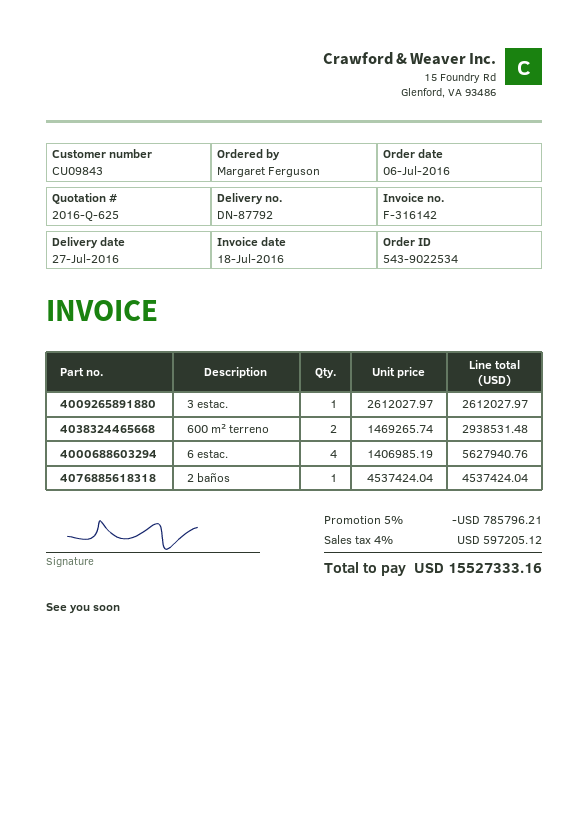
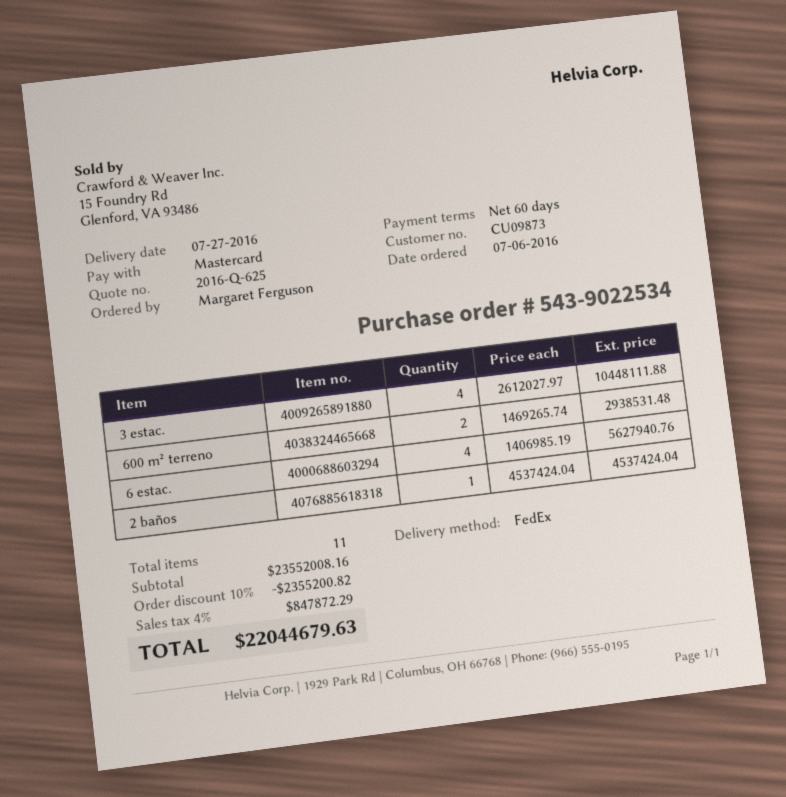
customer number: CU09843 -> CU09873
3 estac.: 1 x 2612027.97 = 2612027.97 -> 4 x 2612027.97 = 10448111.88
discount: 5% = 785796.21 -> 10% = 2355200.82
tax: 4% = 597205.12 -> 4% = 847872.29
total: 15527333.16 -> 22044679.63

